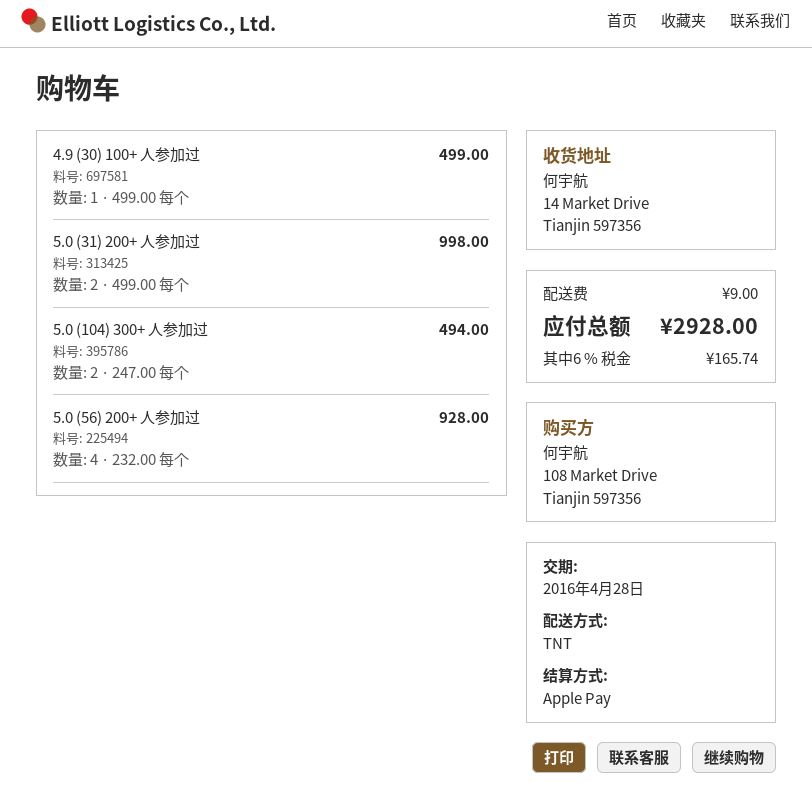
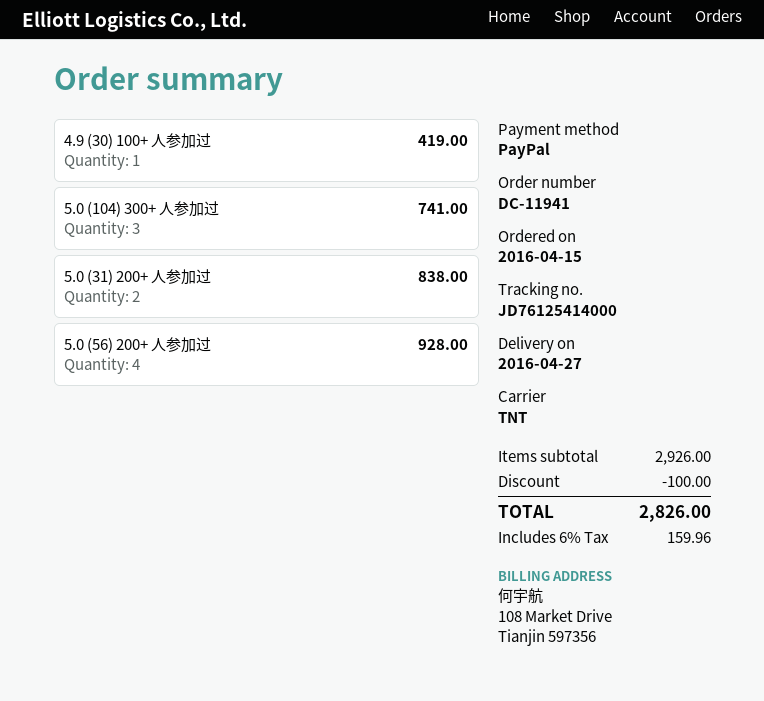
delivery date: 2016-04-28 -> 2016-04-27
payment method: Apple Pay -> PayPal
4.9 (30) 100+ 人参加过: 1 for 499.00 -> 1 for 419.00
5.0 (31) 200+ 人参加过: 2 for 998.00 -> 2 for 838.00
5.0 (104) 300+ 人参加过: 2 for 494.00 -> 3 for 741.00
discount: none -> 100.00
shipping: 9.00 -> none
tax: 6% = 165.74 -> 6% = 159.96
total: 2928.00 -> 2826.00

